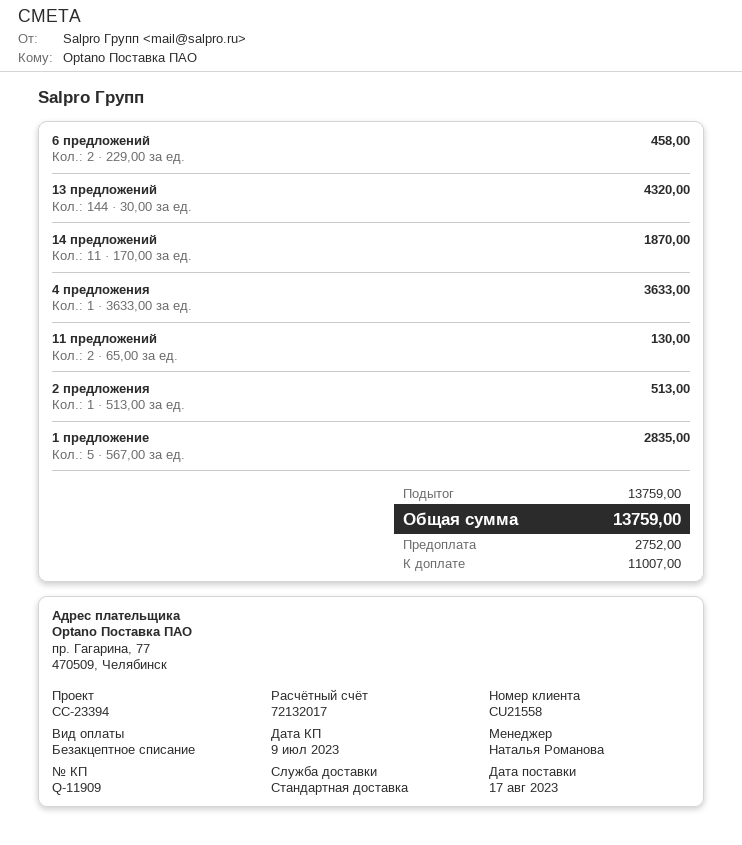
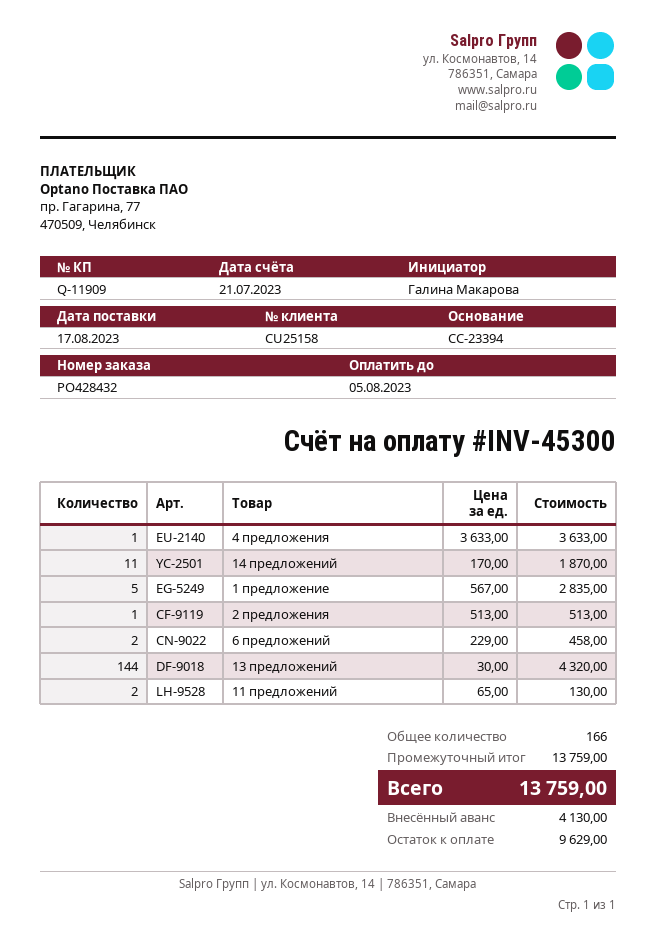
customer number: CU21558 -> CU25158
deposit: 2752.00 -> 4130.00
balance: 11007.00 -> 9629.00

